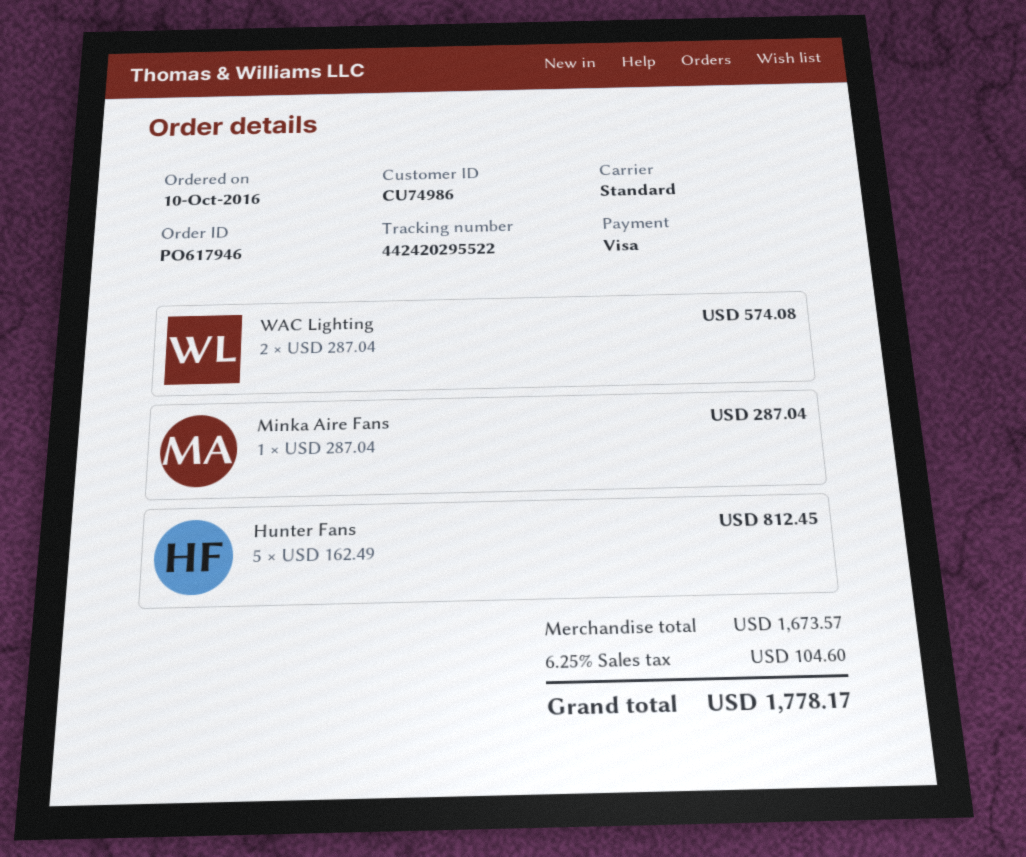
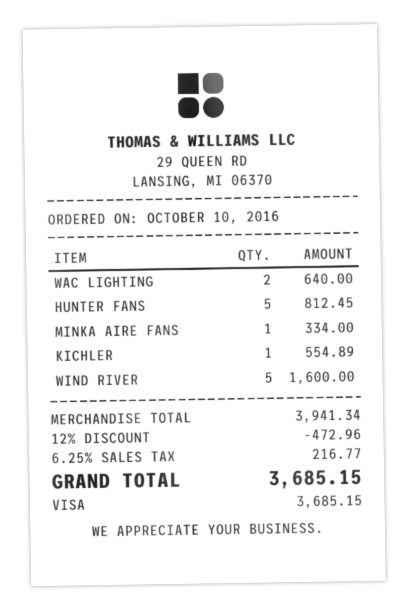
WAC Lighting: 2 for 574.08 -> 2 for 640.00
Minka Aire Fans: 1 for 287.04 -> 1 for 334.00
KICHLER: none -> 1 for 554.89
WIND RIVER: none -> 5 for 1600.00
subtotal: 1673.57 -> 3941.34
discount: none -> 12% = 472.96
tax: 6.25% = 104.60 -> 6.25% = 216.77
total: 1778.17 -> 3685.15

